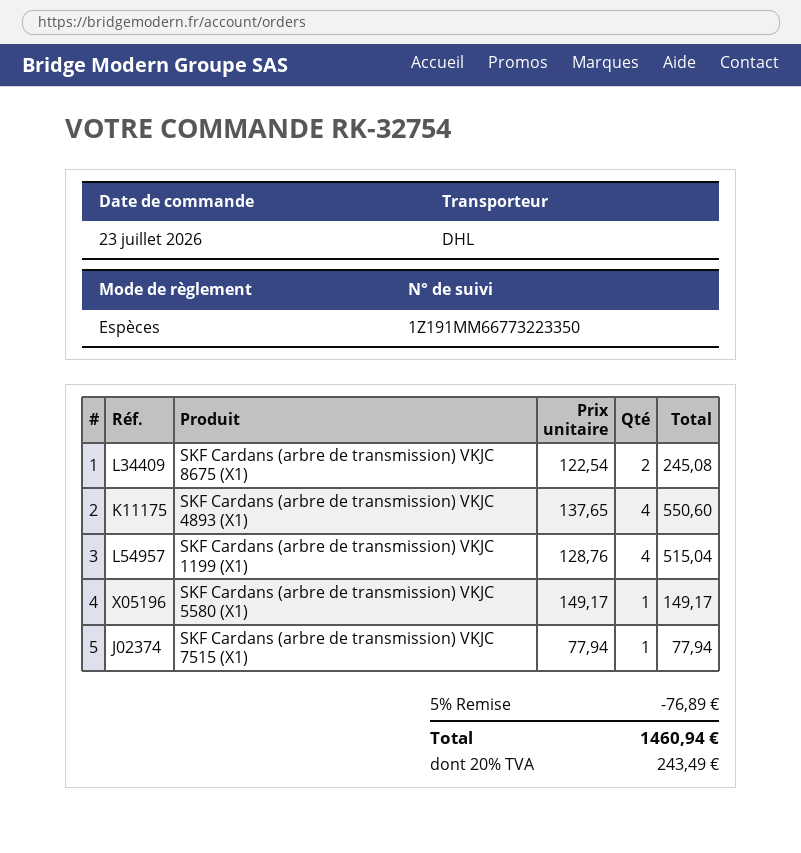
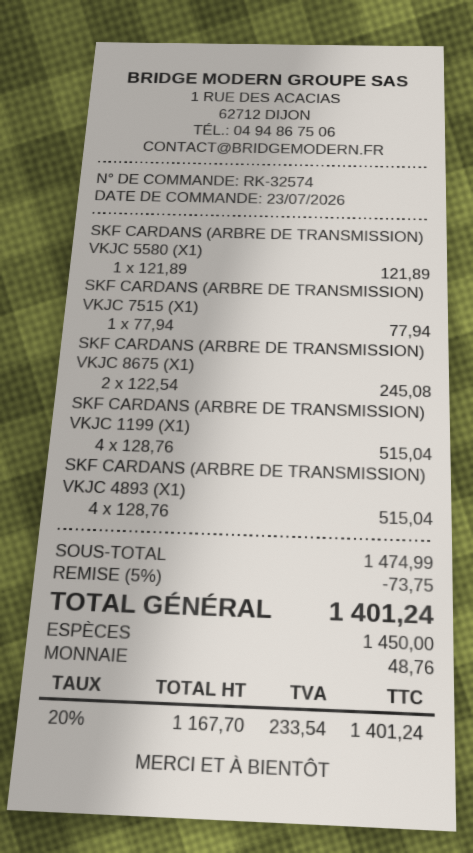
order number: RK-32754 -> RK-32574
SKF Cardans (arbre de transmission) VKJC 4893 (X1): 4 x 137.65 = 550.60 -> 4 x 128.76 = 515.04
SKF Cardans (arbre de transmission) VKJC 5580 (X1): 1 x 149.17 = 149.17 -> 1 x 121.89 = 121.89
discount: 5% = 76.89 -> 5% = 73.75
tax: 20% = 243.49 -> 20% = 233.54
total: 1460.94 -> 1401.24

